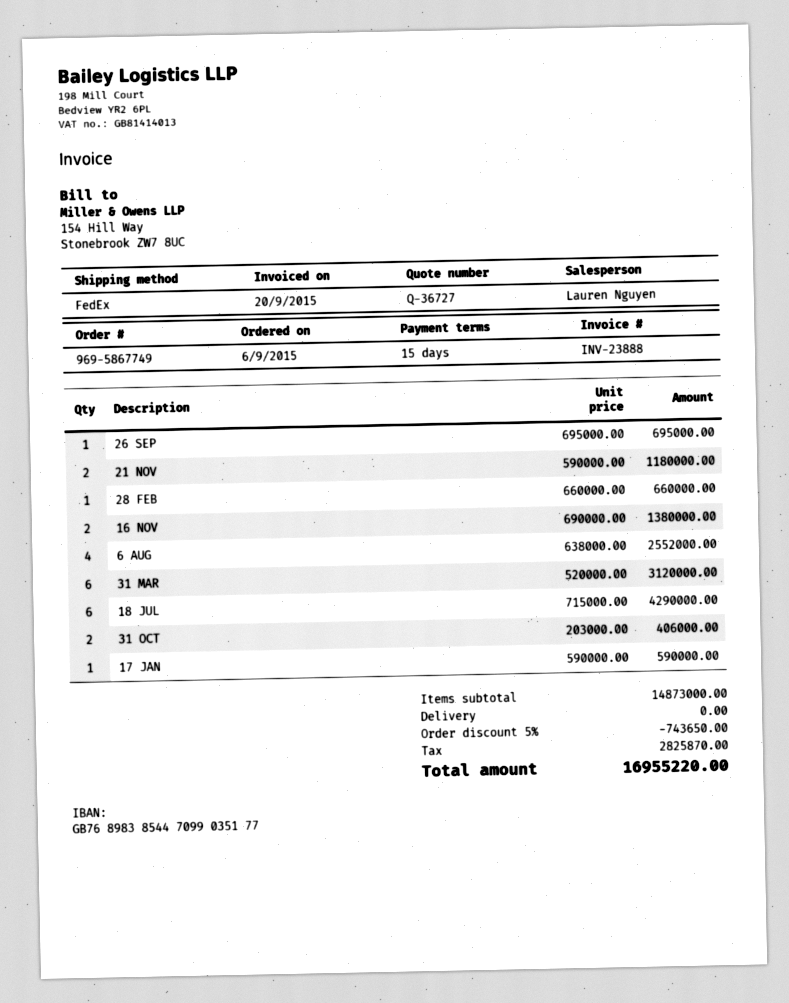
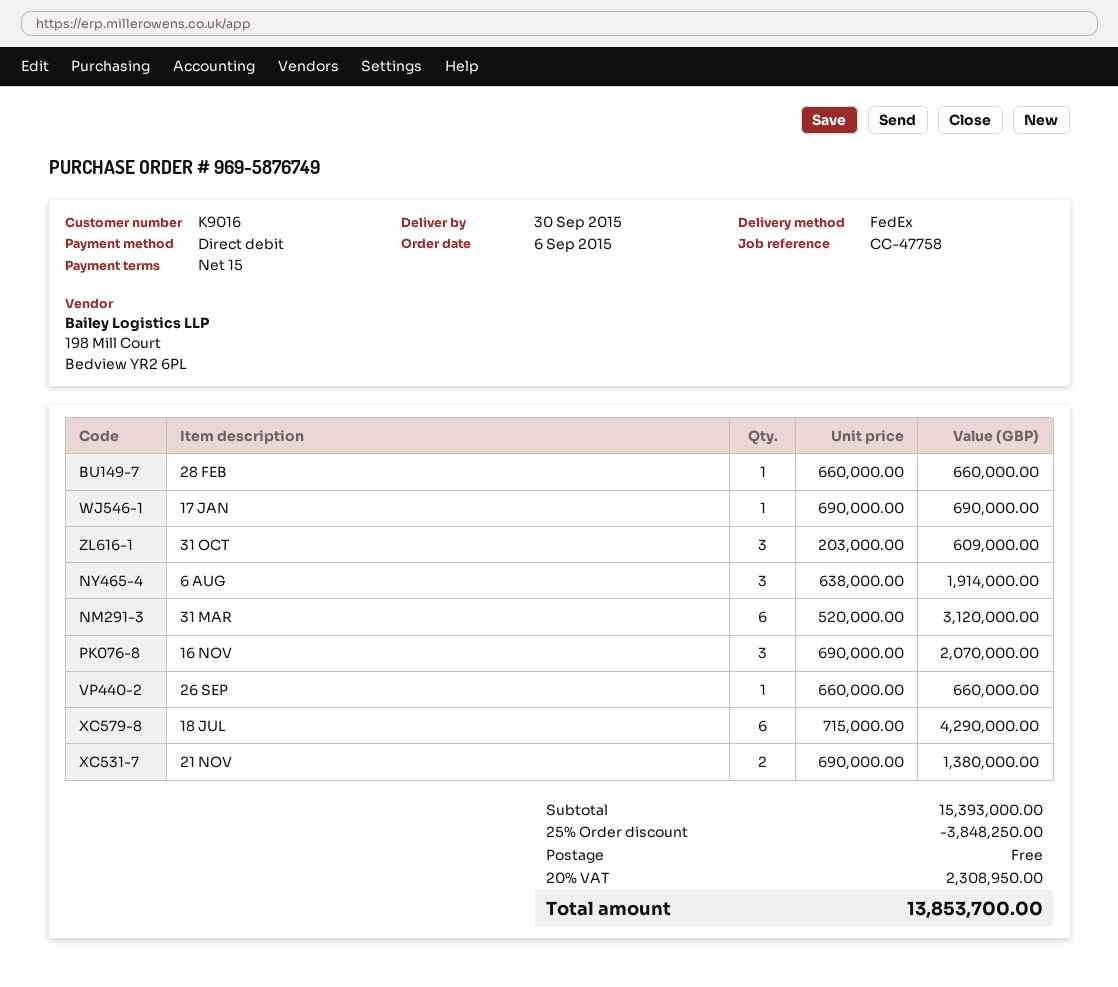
order number: 969-5867749 -> 969-5876749
26 SEP: 1 x 695000.00 = 695000.00 -> 1 x 660000.00 = 660000.00
21 NOV: 2 x 590000.00 = 1180000.00 -> 2 x 690000.00 = 1380000.00
16 NOV: 2 x 690000.00 = 1380000.00 -> 3 x 690000.00 = 2070000.00
6 AUG: 4 x 638000.00 = 2552000.00 -> 3 x 638000.00 = 1914000.00
31 OCT: 2 x 203000.00 = 406000.00 -> 3 x 203000.00 = 609000.00
17 JAN: 1 x 590000.00 = 590000.00 -> 1 x 690000.00 = 690000.00
subtotal: 14873000.00 -> 15393000.00
discount: 5% = 743650.00 -> 25% = 3848250.00
tax: 2825870.00 -> 2308950.00
total: 16955220.00 -> 13853700.00

